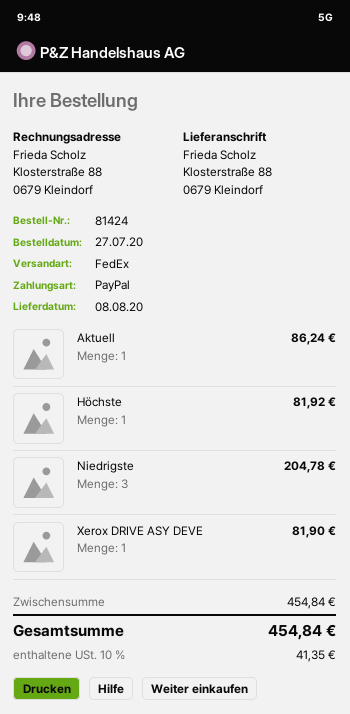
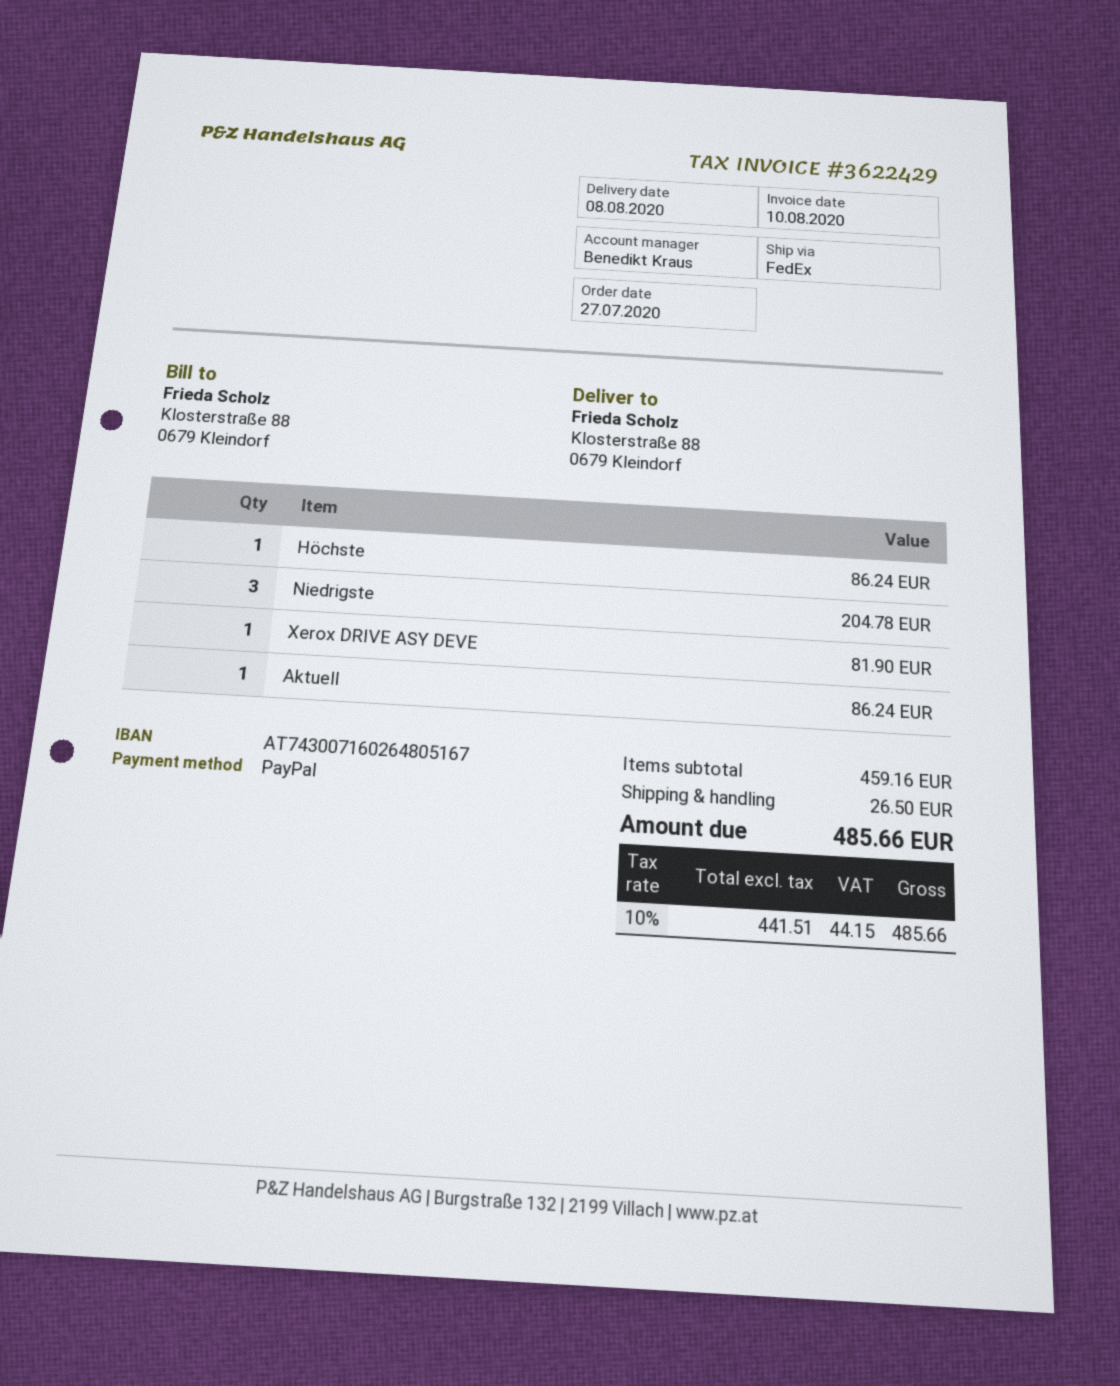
Höchste: 1 for 81.92 -> 1 for 86.24
subtotal: 454.84 -> 459.16
shipping: none -> 26.50
tax: 10% = 41.35 -> 10% = 44.15
total: 454.84 -> 485.66

